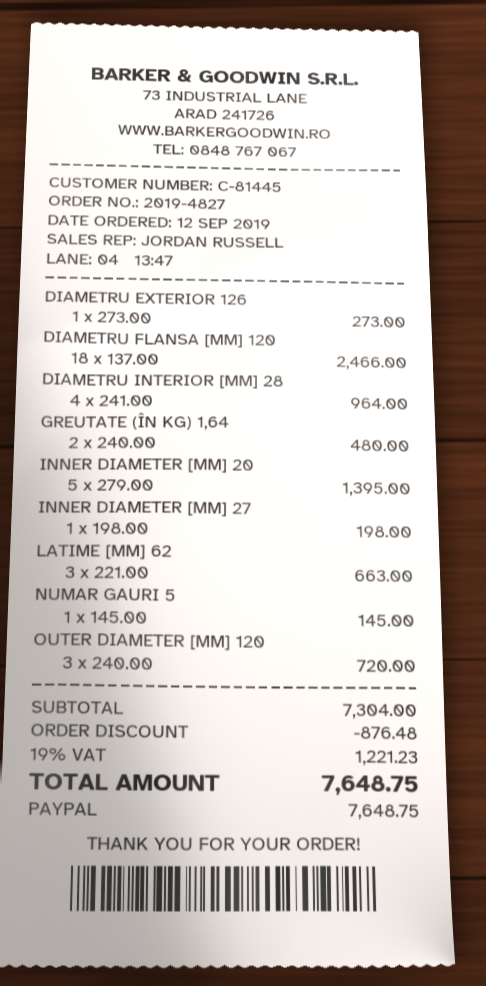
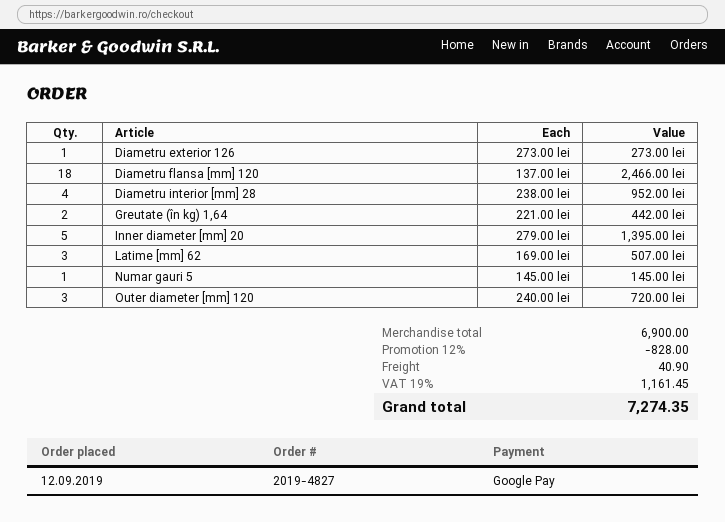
payment method: PayPal -> Google Pay
DIAMETRU INTERIOR [MM] 28: 4 x 241.00 = 964.00 -> 4 x 238.00 = 952.00
GREUTATE (ÎN KG) 1,64: 2 x 240.00 = 480.00 -> 2 x 221.00 = 442.00
INNER DIAMETER [MM] 27: 1 x 198.00 = 198.00 -> none
LATIME [MM] 62: 3 x 221.00 = 663.00 -> 3 x 169.00 = 507.00
subtotal: 7304.00 -> 6900.00
discount: 876.48 -> 828.00
shipping: none -> 40.90
tax: 19% = 1221.23 -> 19% = 1161.45
total: 7648.75 -> 7274.35

